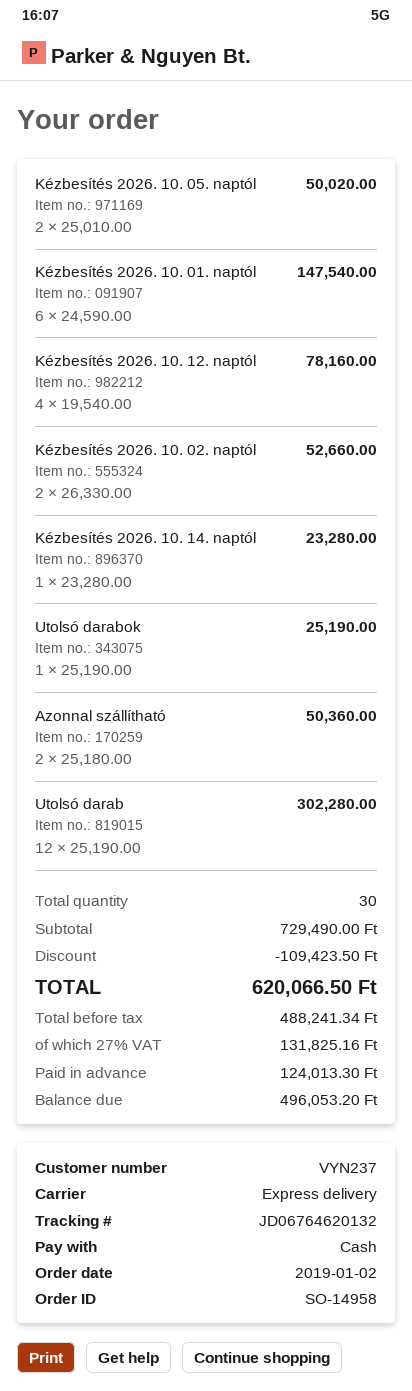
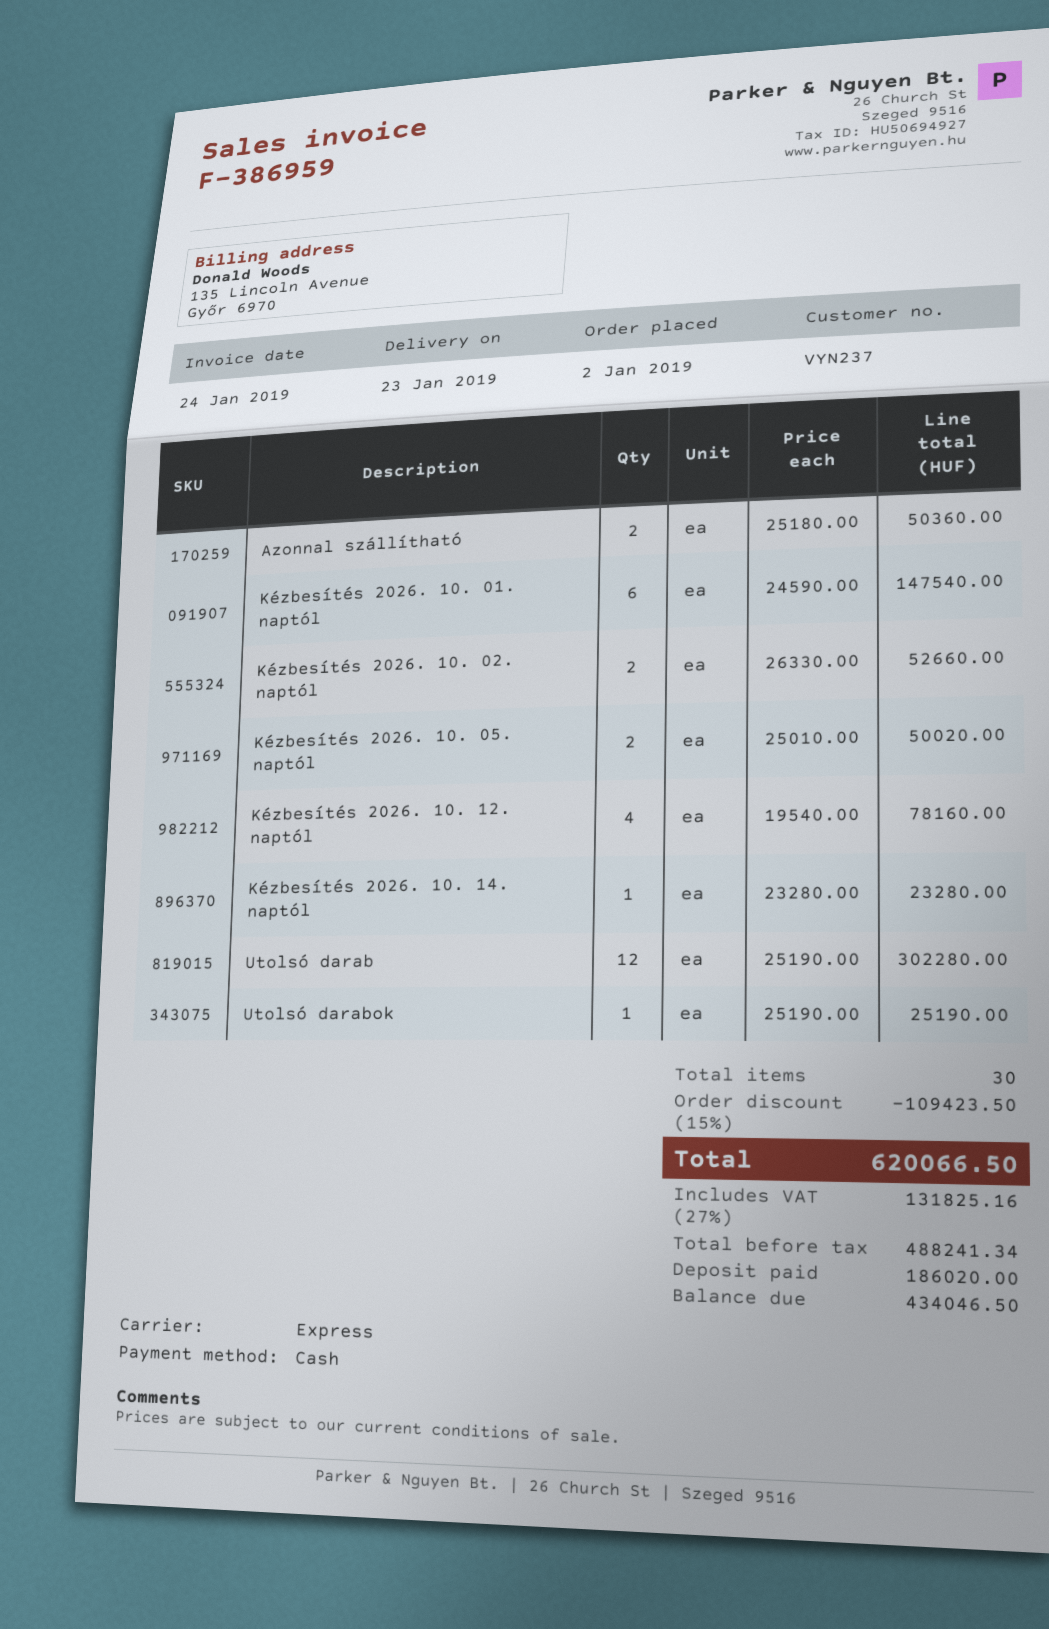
deposit: 124013.30 -> 186020.00
balance: 496053.20 -> 434046.50

